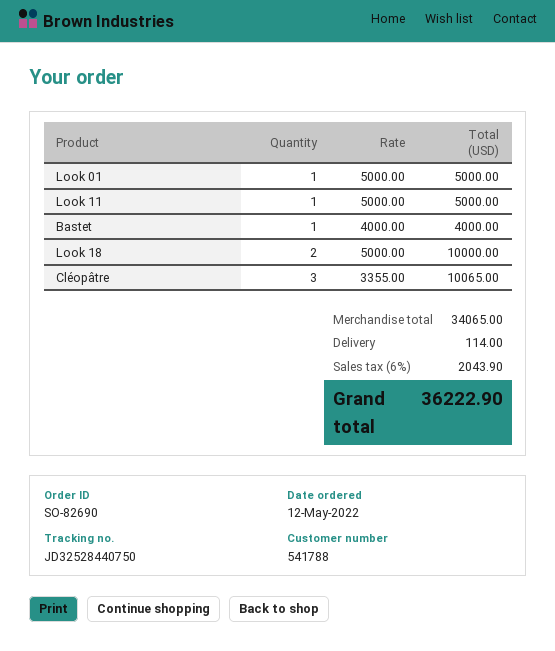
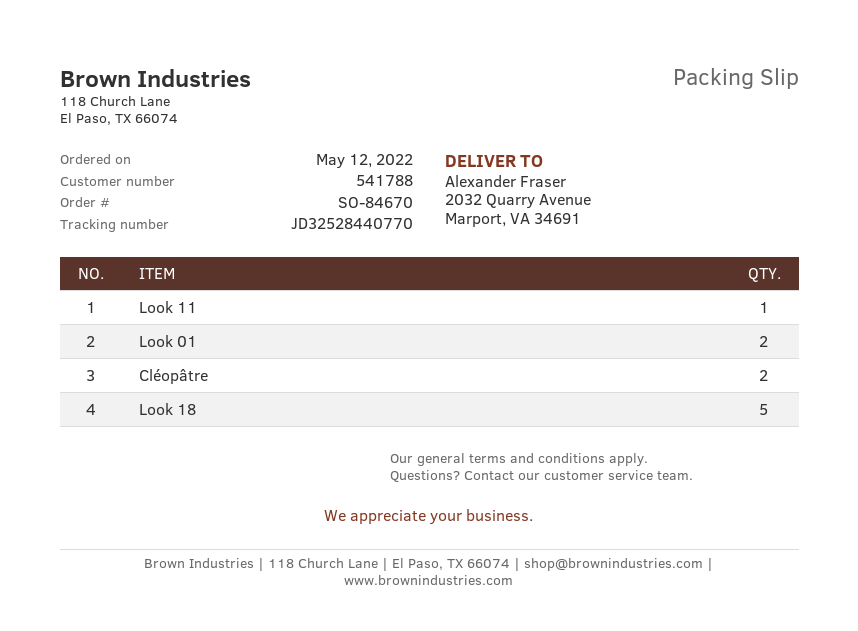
order number: SO-82690 -> SO-84670
tracking number: JD32528440750 -> JD32528440770
Look 01: 1 -> 2
Bastet: 1 -> none
Look 18: 2 -> 5
Cléopâtre: 3 -> 2

